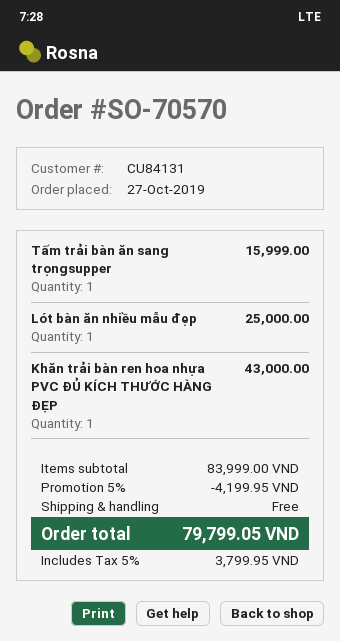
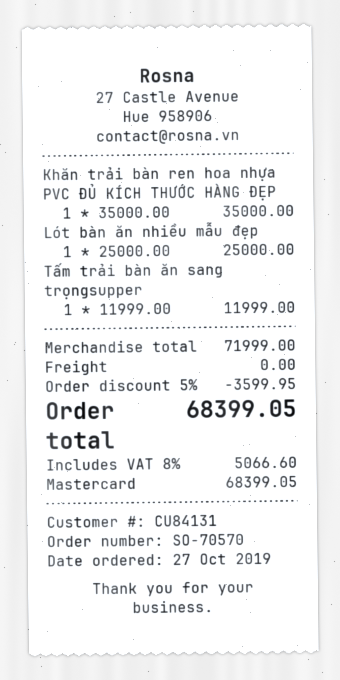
Tấm trải bàn ăn sang trọngsupper: 1 for 15999.00 -> 1 for 11999.00
Khăn trải bàn ren hoa nhựa PVC ĐỦ KÍCH THƯỚC HÀNG ĐẸP: 1 for 43000.00 -> 1 for 35000.00
subtotal: 83999.00 -> 71999.00
discount: 5% = 4199.95 -> 5% = 3599.95
tax: 5% = 3799.95 -> 8% = 5066.60
total: 79799.05 -> 68399.05

